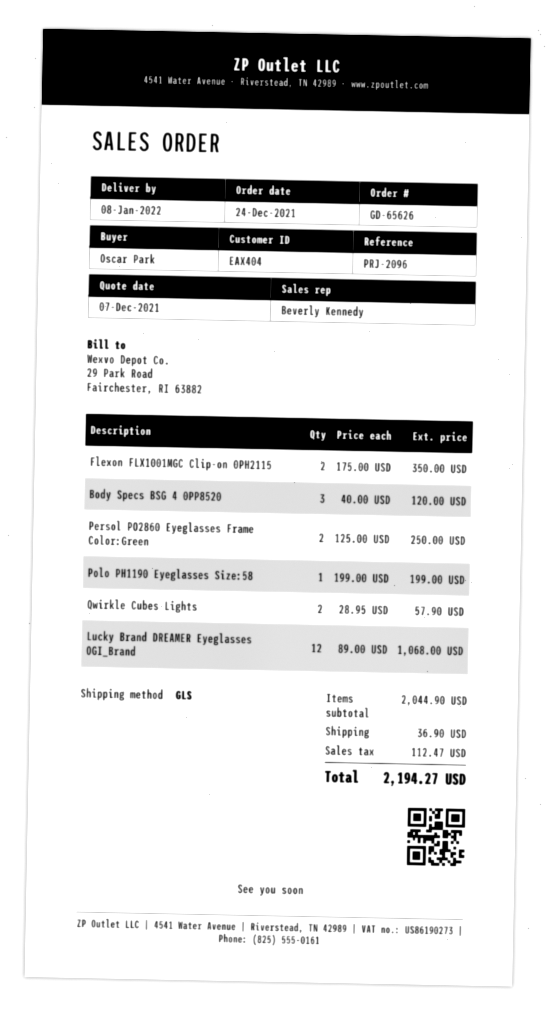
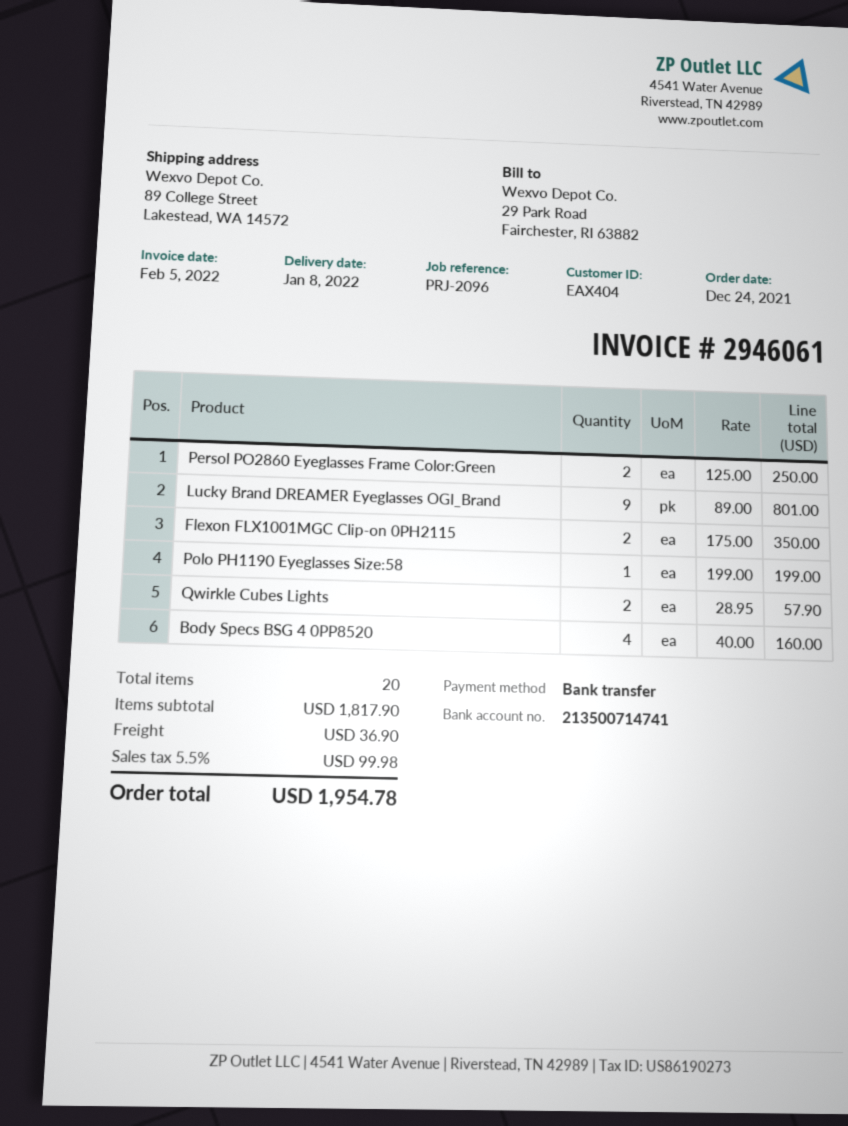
Body Specs BSG 4 0PP8520: 3 x 40.00 = 120.00 -> 4 x 40.00 = 160.00
Lucky Brand DREAMER Eyeglasses OGI_Brand: 12 x 89.00 = 1068.00 -> 9 x 89.00 = 801.00
subtotal: 2044.90 -> 1817.90
tax: 112.47 -> 99.98
total: 2194.27 -> 1954.78

